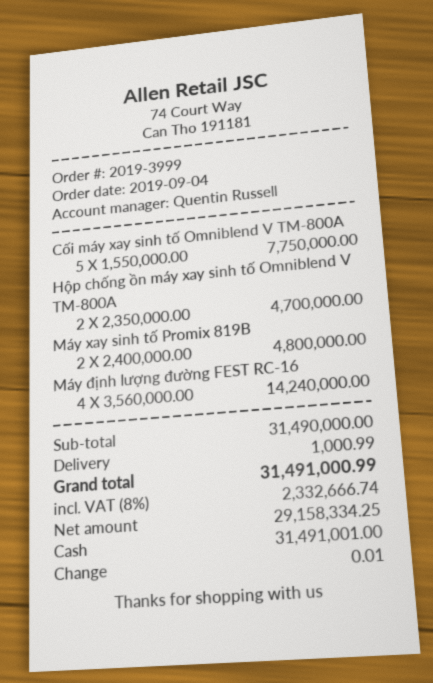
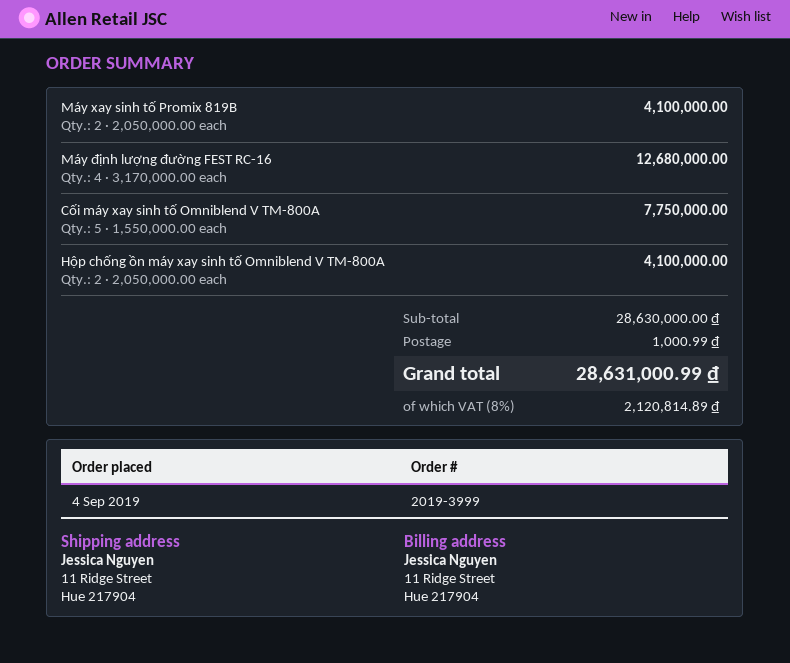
Hộp chống ồn máy xay sinh tố Omniblend V TM-800A: 2 x 2350000.00 = 4700000.00 -> 2 x 2050000.00 = 4100000.00
Máy xay sinh tố Promix 819B: 2 x 2400000.00 = 4800000.00 -> 2 x 2050000.00 = 4100000.00
Máy định lượng đường FEST RC-16: 4 x 3560000.00 = 14240000.00 -> 4 x 3170000.00 = 12680000.00
subtotal: 31490000.00 -> 28630000.00
tax: 8% = 2332666.74 -> 8% = 2120814.89
total: 31491000.99 -> 28631000.99

